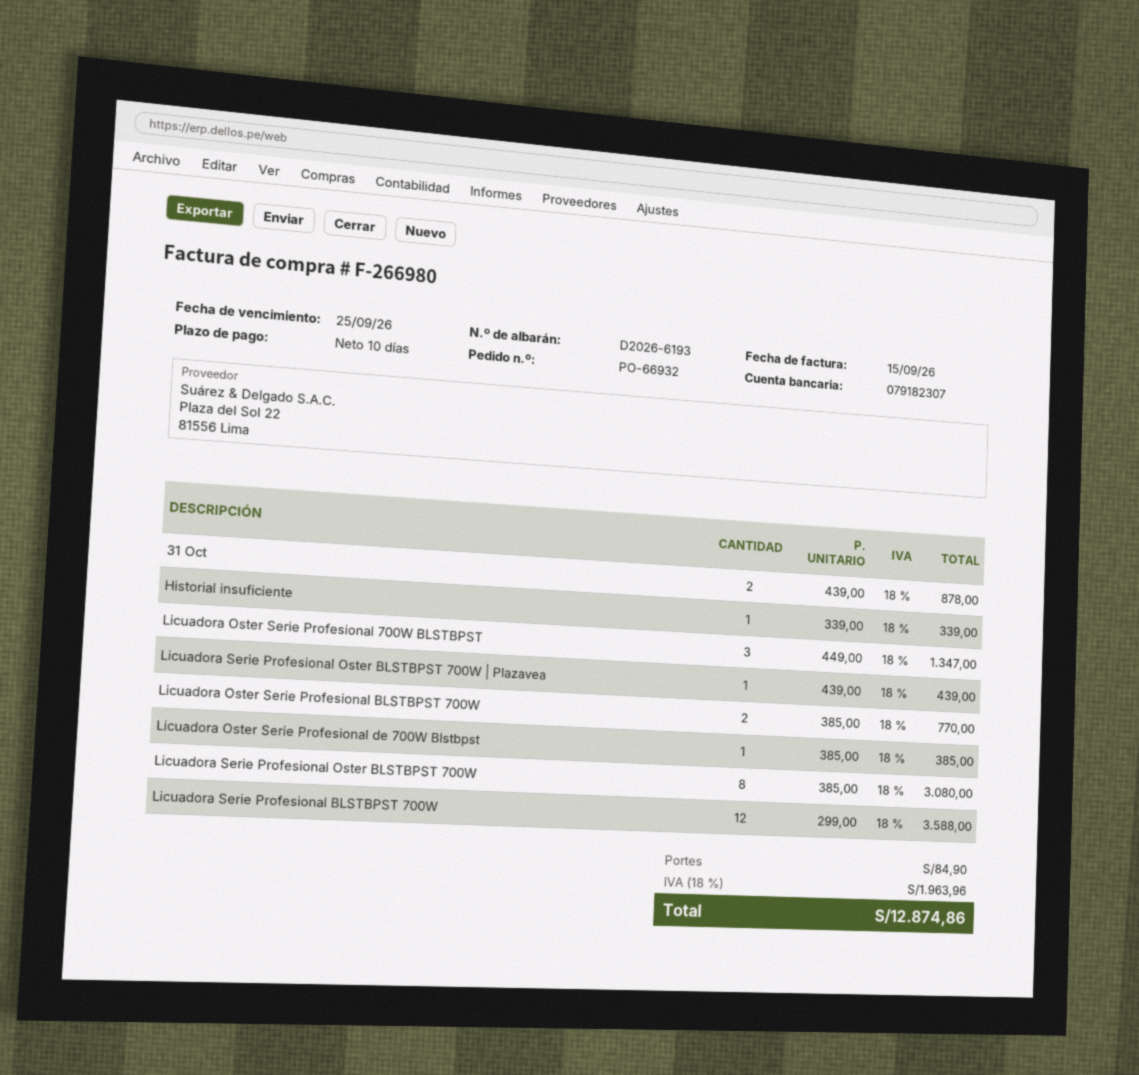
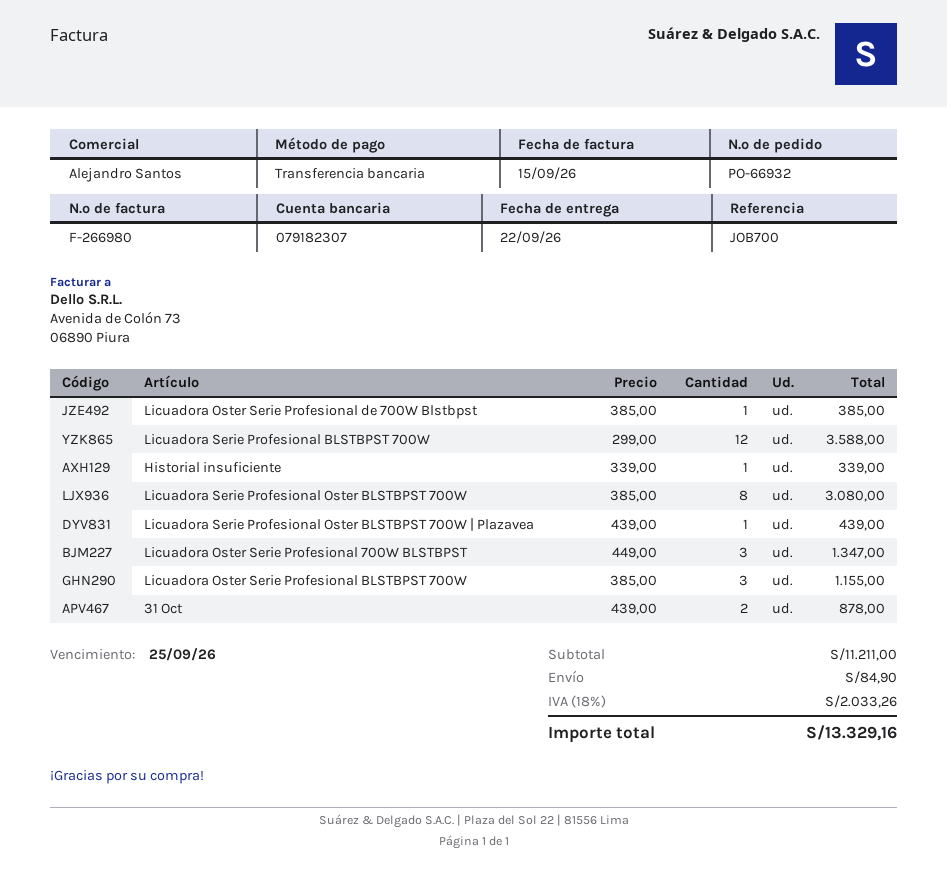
Licuadora Oster Serie Profesional BLSTBPST 700W: 2 x 385.00 = 770.00 -> 3 x 385.00 = 1155.00
tax: 18% = 1963.96 -> 18% = 2033.26
total: 12874.86 -> 13329.16

